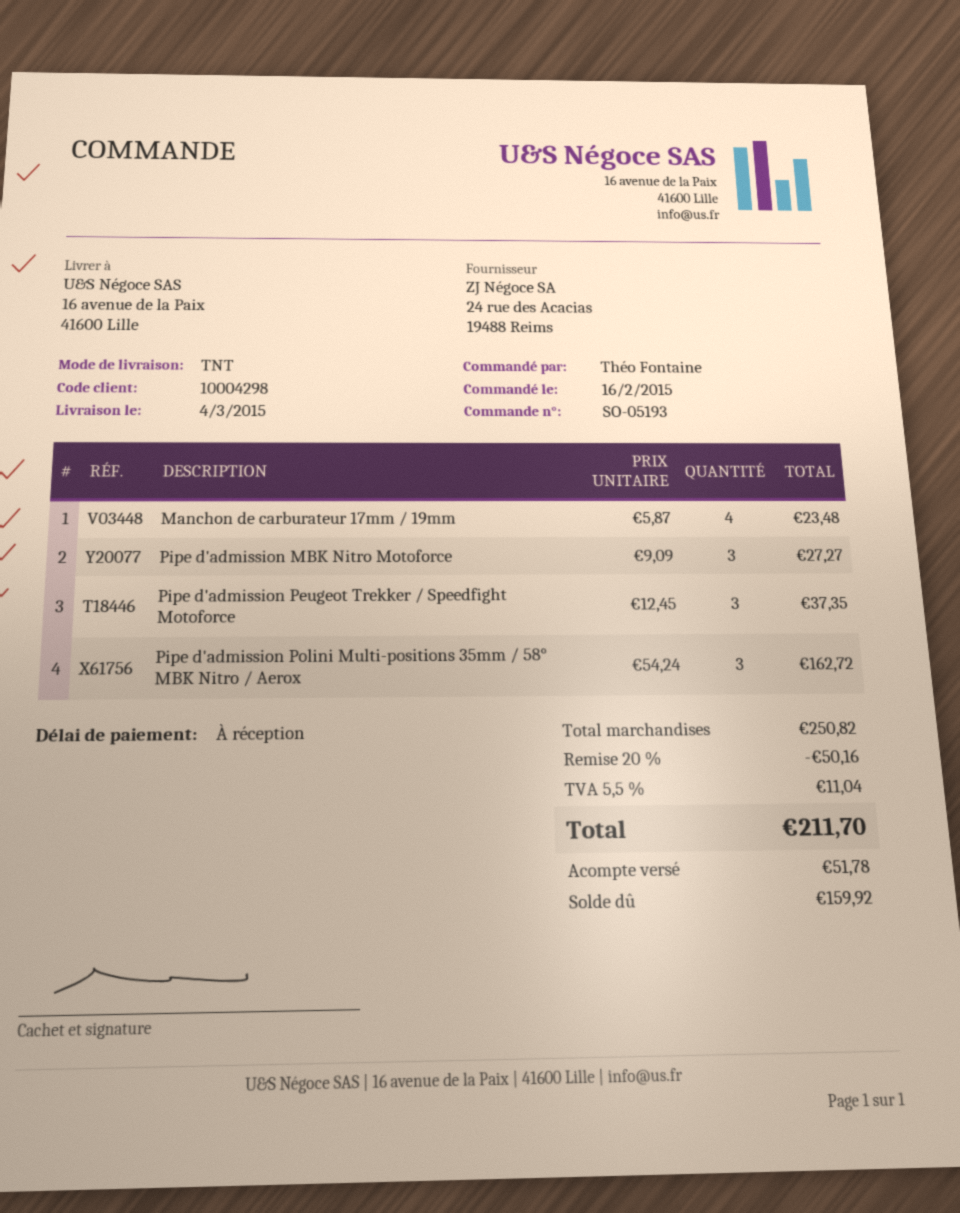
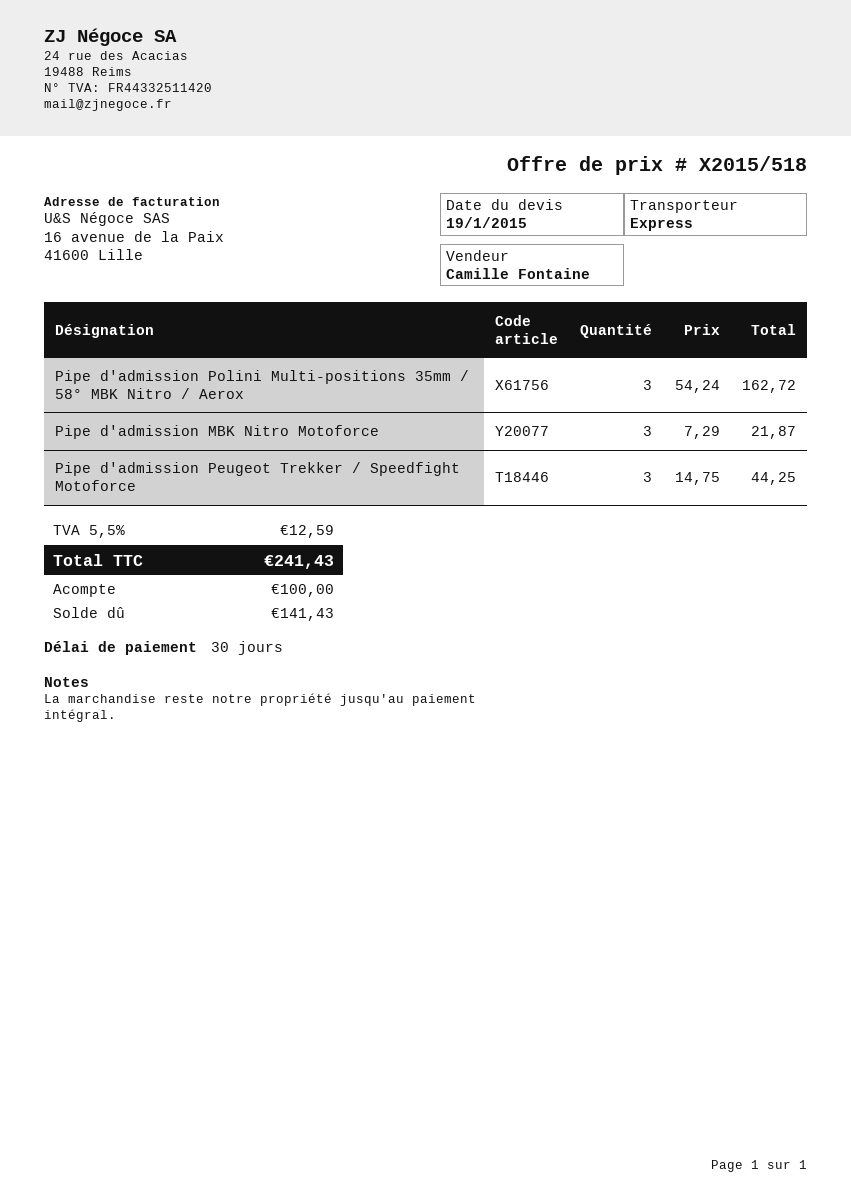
payment terms: on receipt -> 30 days
shipping method: TNT -> express
Manchon de carburateur 17mm / 19mm: 4 x 5.87 = 23.48 -> none
Pipe d'admission MBK Nitro Motoforce: 3 x 9.09 = 27.27 -> 3 x 7.29 = 21.87
Pipe d'admission Peugeot Trekker / Speedfight Motoforce: 3 x 12.45 = 37.35 -> 3 x 14.75 = 44.25
discount: 20% = 50.16 -> none
tax: 5.5% = 11.04 -> 5.5% = 12.59
total: 211.70 -> 241.43
deposit: 51.78 -> 100.00
balance: 159.92 -> 141.43

